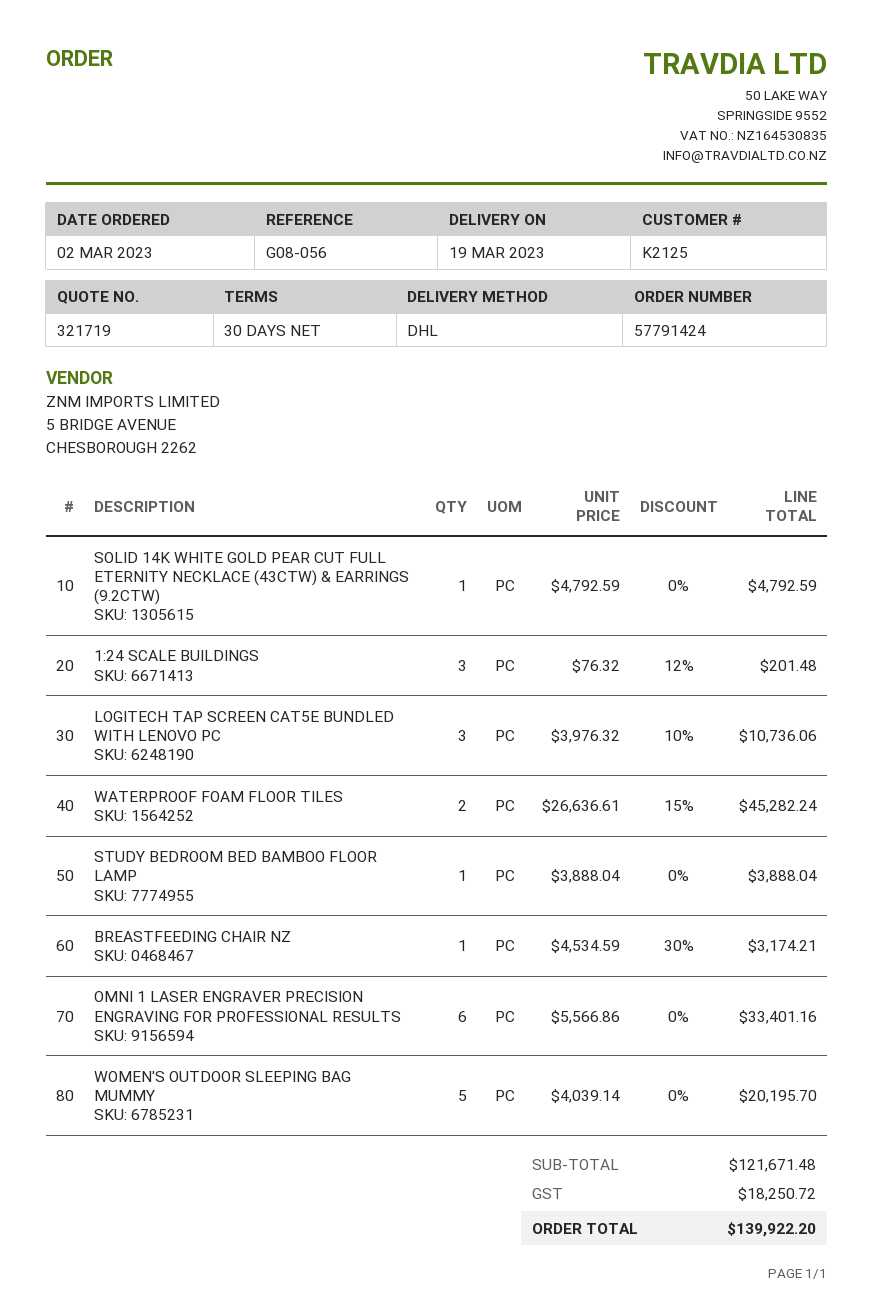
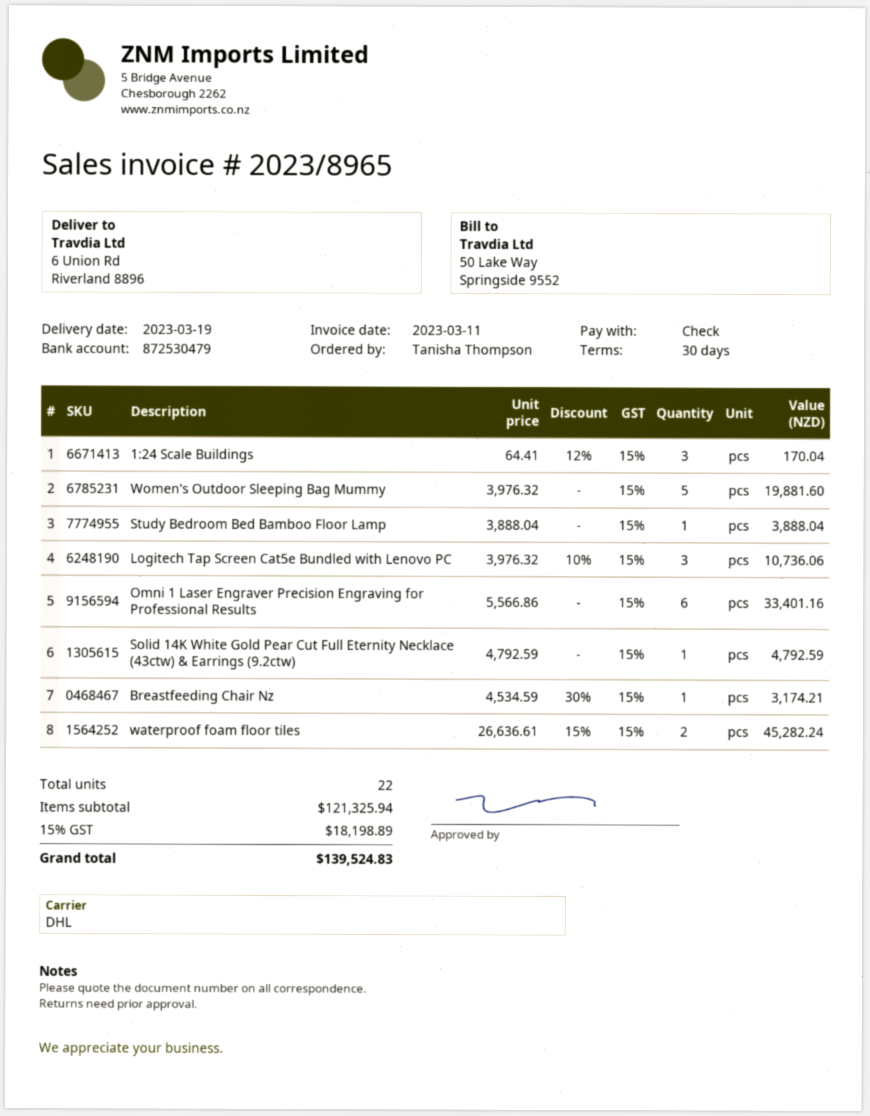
1:24 SCALE BUILDINGS: 3 x 76.32 - 12% = 201.48 -> 3 x 64.41 - 12% = 170.04
WOMEN'S OUTDOOR SLEEPING BAG MUMMY: 5 x 4039.14 = 20195.70 -> 5 x 3976.32 = 19881.60
subtotal: 121671.48 -> 121325.94
tax: 18250.72 -> 18198.89
total: 139922.20 -> 139524.83

